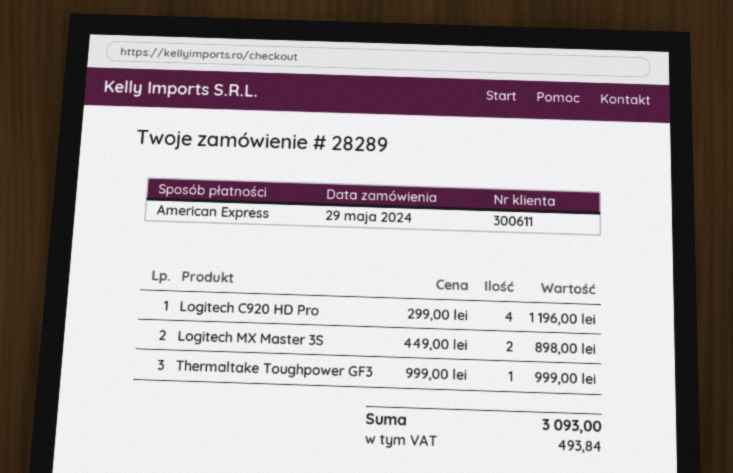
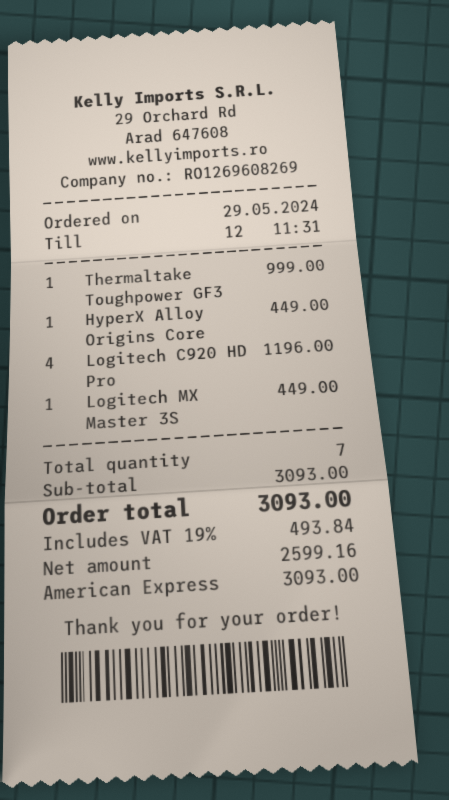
Logitech MX Master 3S: 2 for 898.00 -> 1 for 449.00
HyperX Alloy Origins Core: none -> 1 for 449.00

